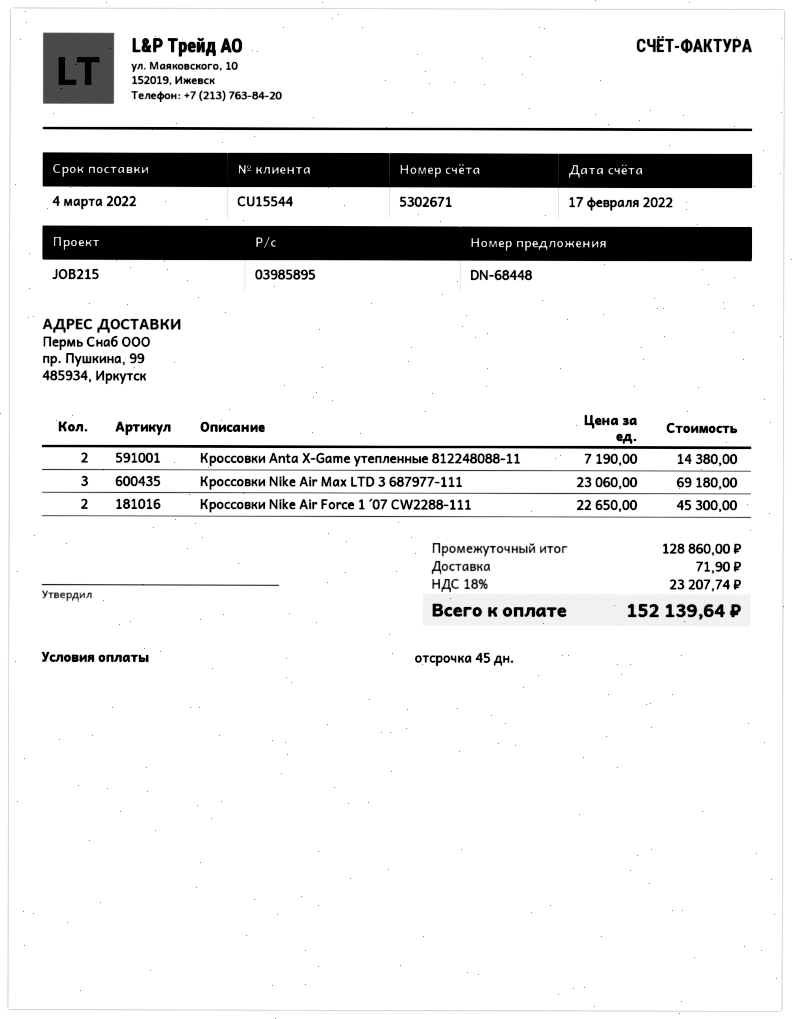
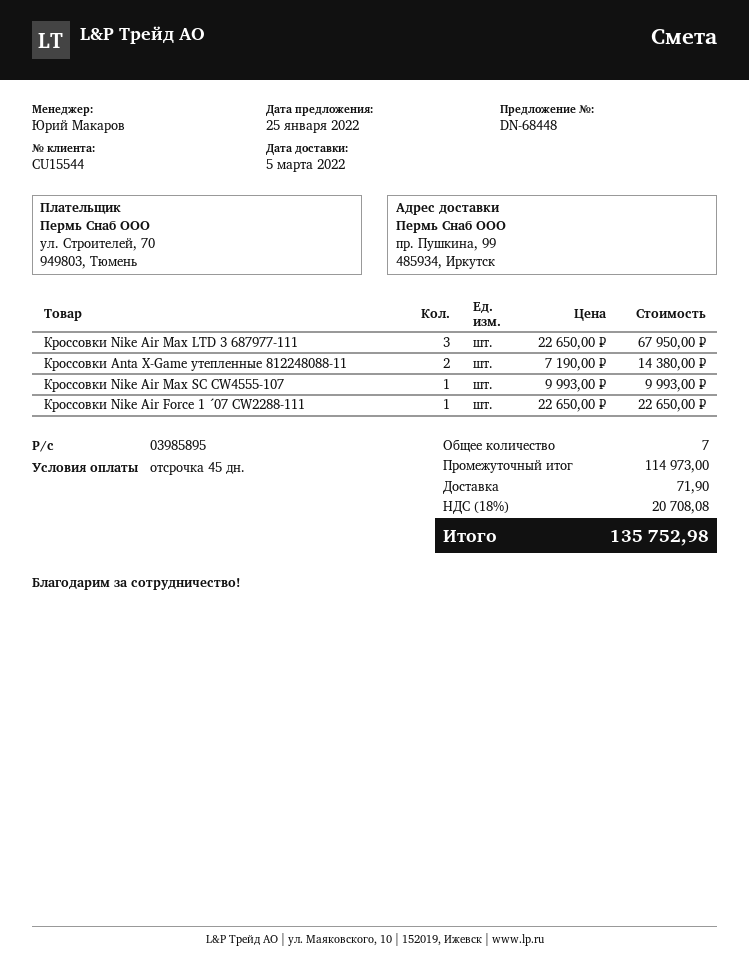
delivery date: 2022-03-04 -> 2022-03-05
Кроссовки Nike Air Max LTD 3 687977-111: 3 x 23060.00 = 69180.00 -> 3 x 22650.00 = 67950.00
Кроссовки Nike Air Force 1 ´07 CW2288-111: 2 x 22650.00 = 45300.00 -> 1 x 22650.00 = 22650.00
Кроссовки Nike Air Max SC CW4555-107: none -> 1 x 9993.00 = 9993.00
subtotal: 128860.00 -> 114973.00
tax: 18% = 23207.74 -> 18% = 20708.08
total: 152139.64 -> 135752.98

